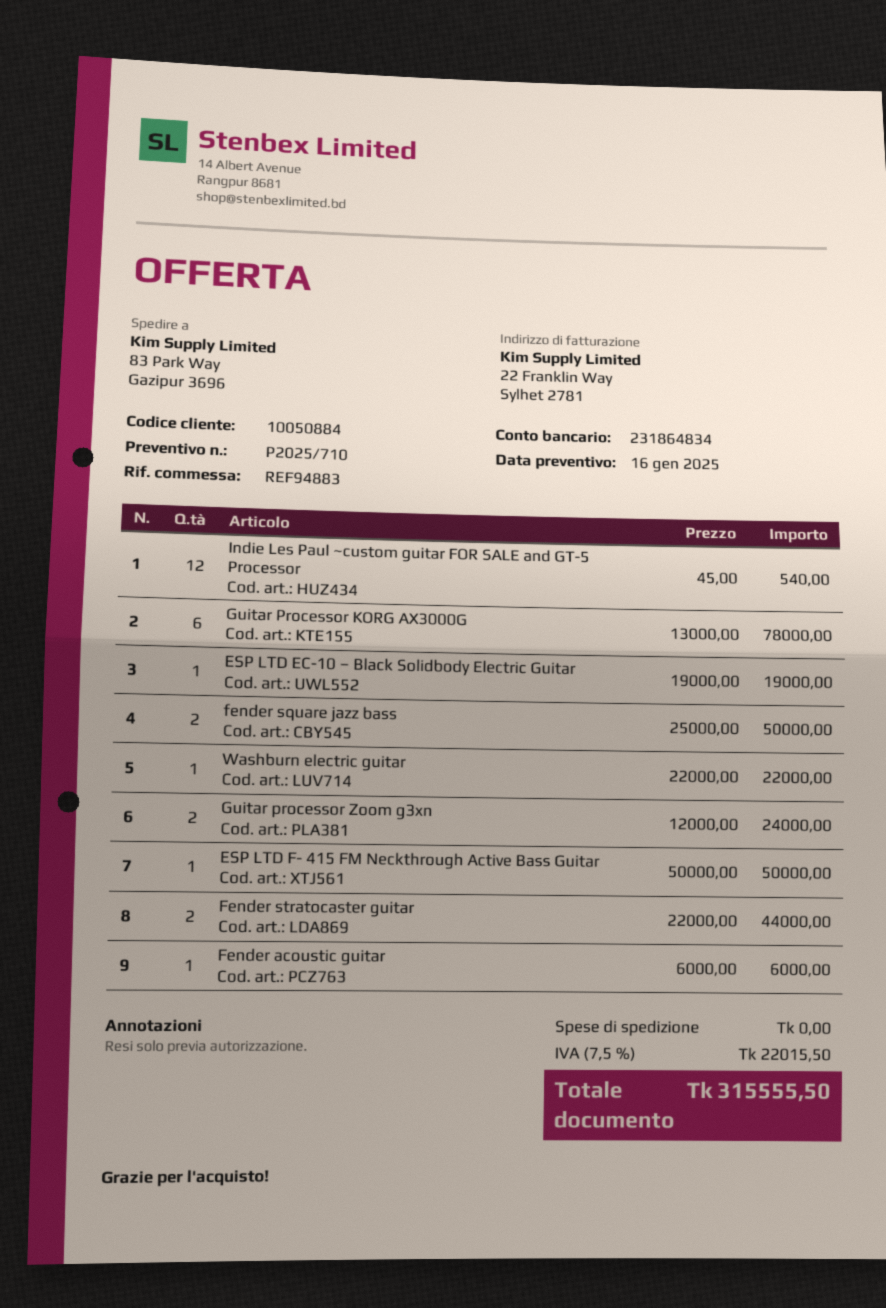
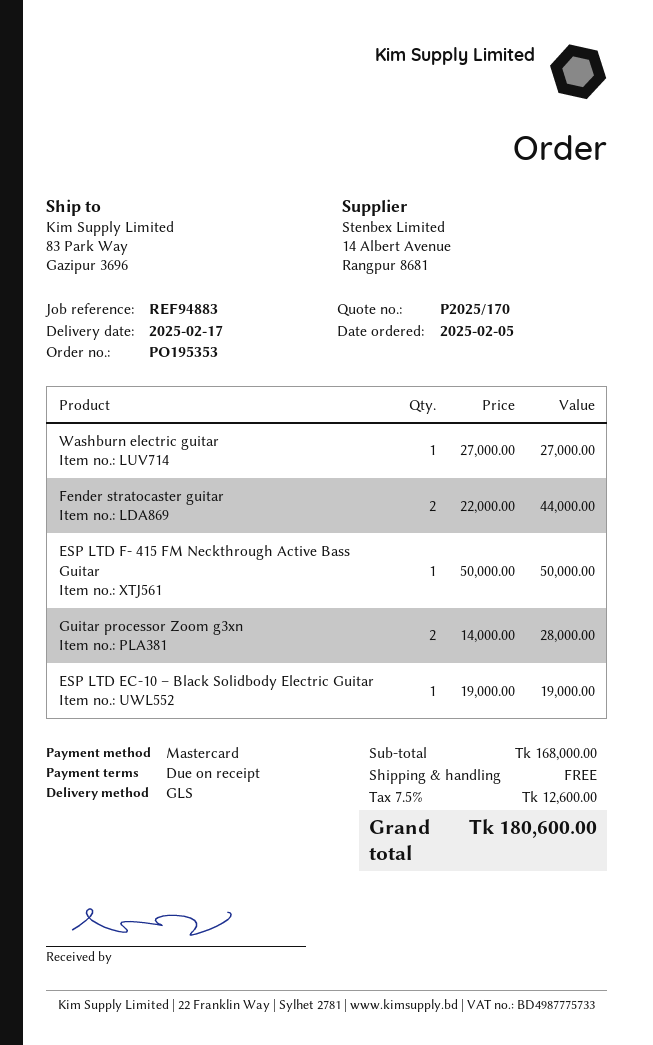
quote number: P2025/710 -> P2025/170
Indie Les Paul ~custom guitar FOR SALE and GT-5 Processor: 12 x 45.00 = 540.00 -> none
Guitar Processor KORG AX3000G: 6 x 13000.00 = 78000.00 -> none
fender square jazz bass: 2 x 25000.00 = 50000.00 -> none
Washburn electric guitar: 1 x 22000.00 = 22000.00 -> 1 x 27000.00 = 27000.00
Guitar processor Zoom g3xn: 2 x 12000.00 = 24000.00 -> 2 x 14000.00 = 28000.00
Fender acoustic guitar: 1 x 6000.00 = 6000.00 -> none
tax: 7.5% = 22015.50 -> 7.5% = 12600.00
total: 315555.50 -> 180600.00

